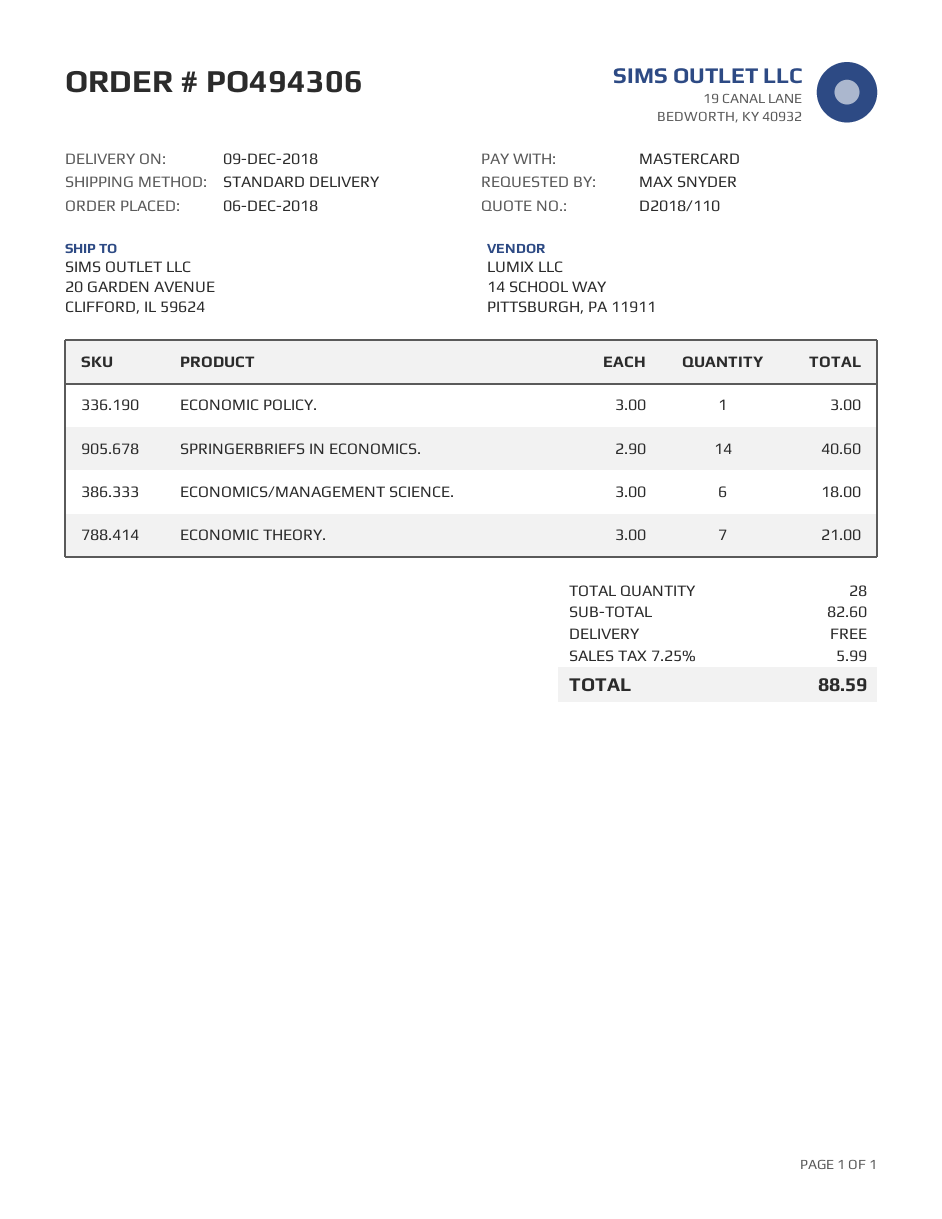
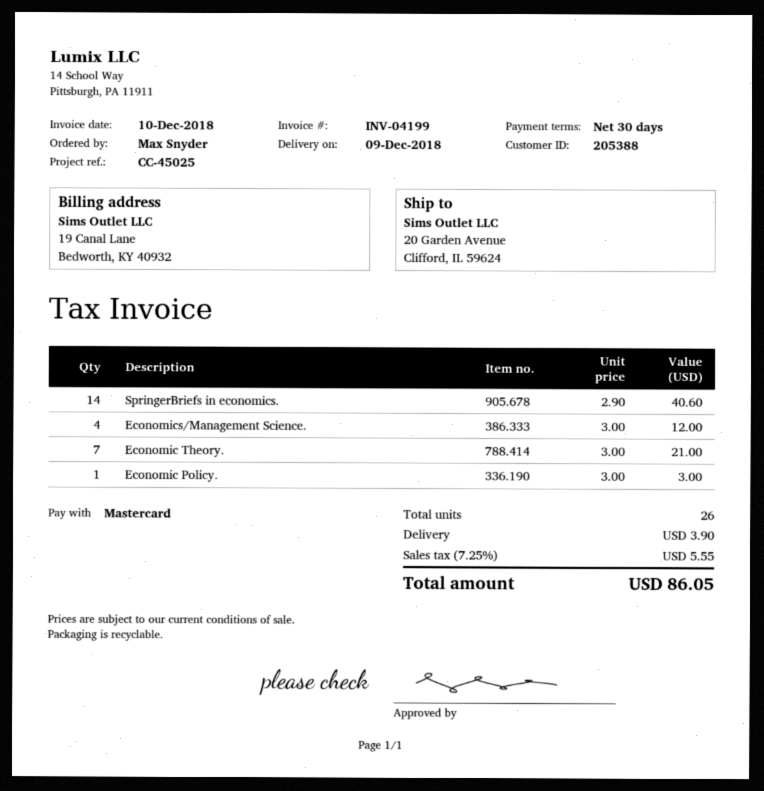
ECONOMICS/MANAGEMENT SCIENCE.: 6 x 3.00 = 18.00 -> 4 x 3.00 = 12.00
total quantity: 28 -> 26
shipping: 0.00 -> 3.90
tax: 7.25% = 5.99 -> 7.25% = 5.55
total: 88.59 -> 86.05

